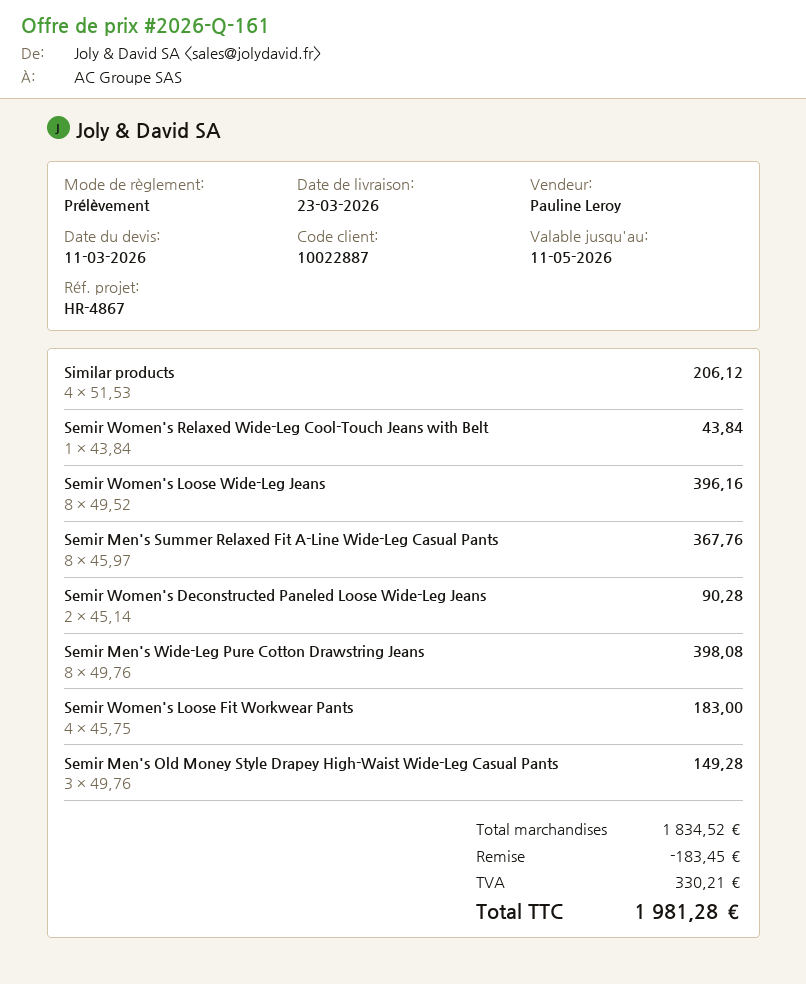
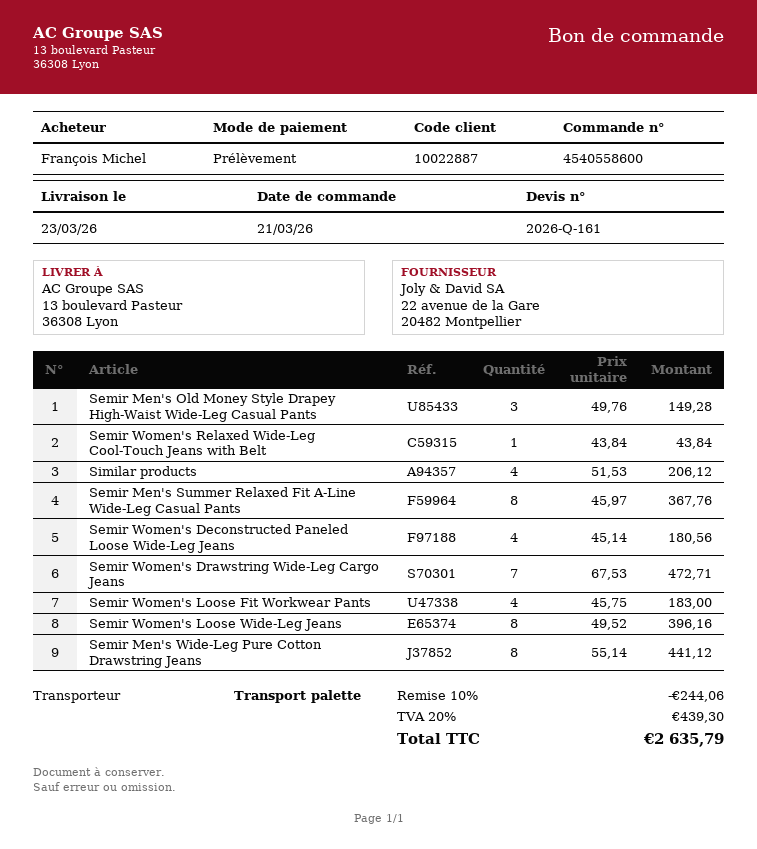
Semir Women's Deconstructed Paneled Loose Wide-Leg Jeans: 2 x 45.14 = 90.28 -> 4 x 45.14 = 180.56
Semir Men's Wide-Leg Pure Cotton Drawstring Jeans: 8 x 49.76 = 398.08 -> 8 x 55.14 = 441.12
Semir Women's Drawstring Wide-Leg Cargo Jeans: none -> 7 x 67.53 = 472.71
discount: 183.45 -> 244.06
tax: 330.21 -> 439.30
total: 1981.28 -> 2635.79

